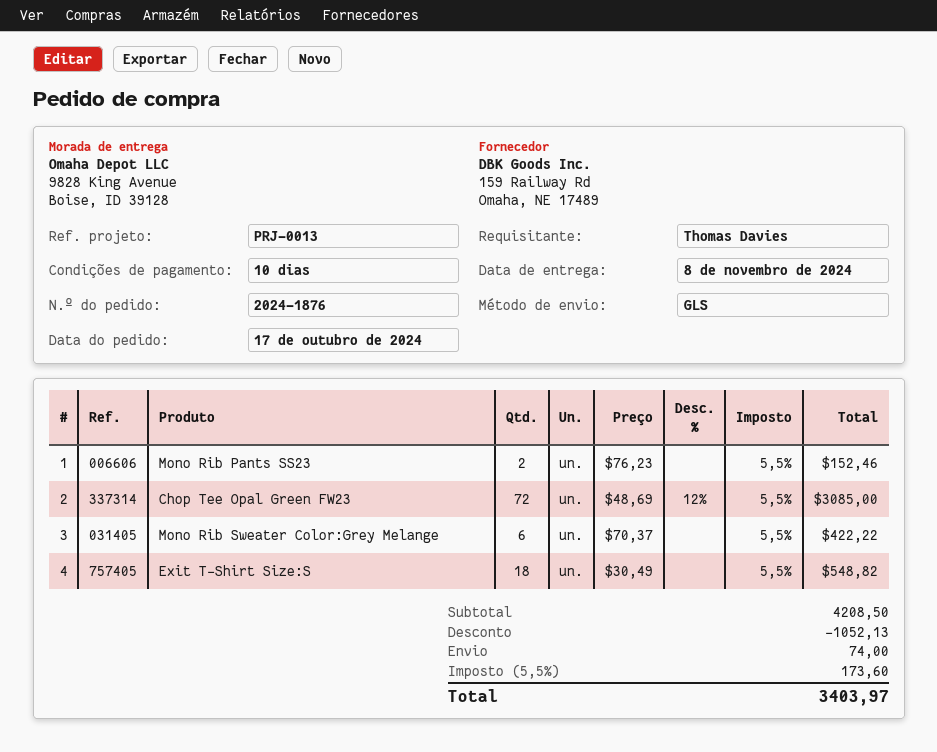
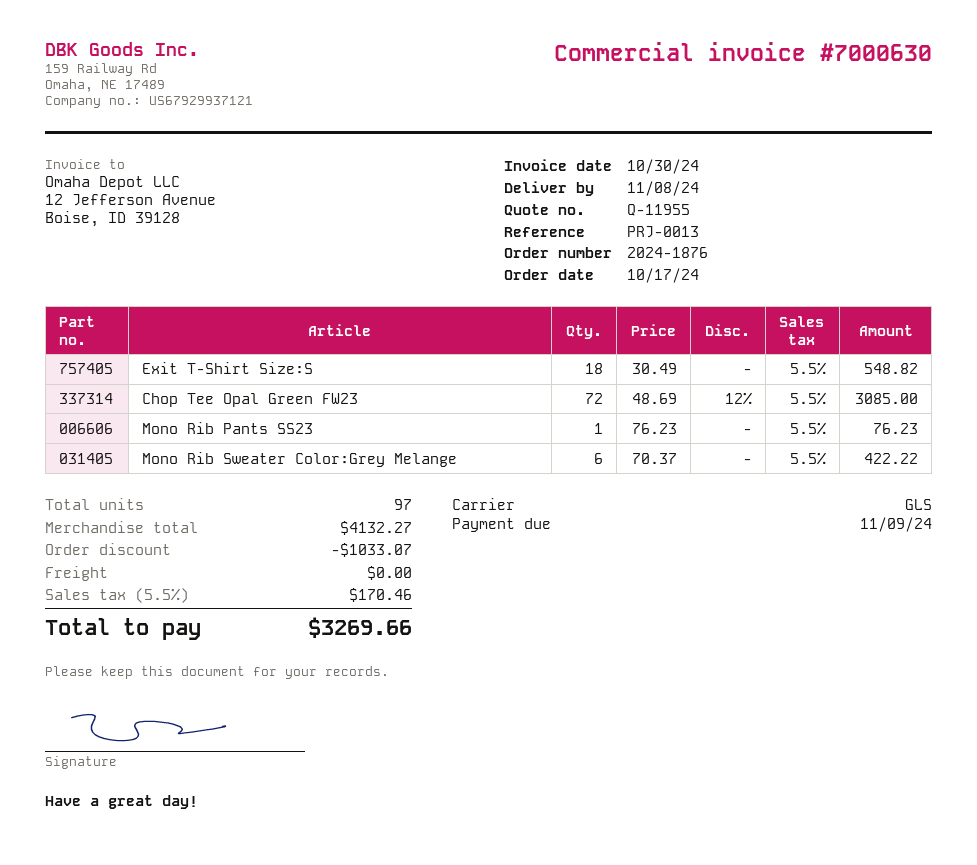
Mono Rib Pants SS23: 2 x 76.23 = 152.46 -> 1 x 76.23 = 76.23
subtotal: 4208.50 -> 4132.27
discount: 1052.13 -> 1033.07
shipping: 74.00 -> 0.00
tax: 5.5% = 173.60 -> 5.5% = 170.46
total: 3403.97 -> 3269.66

